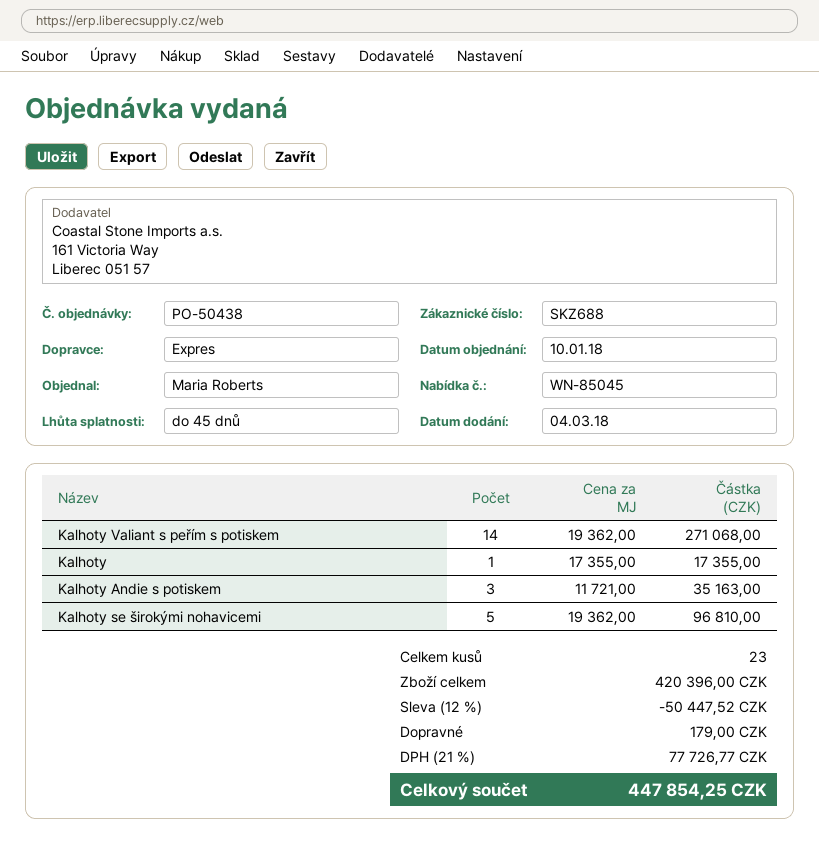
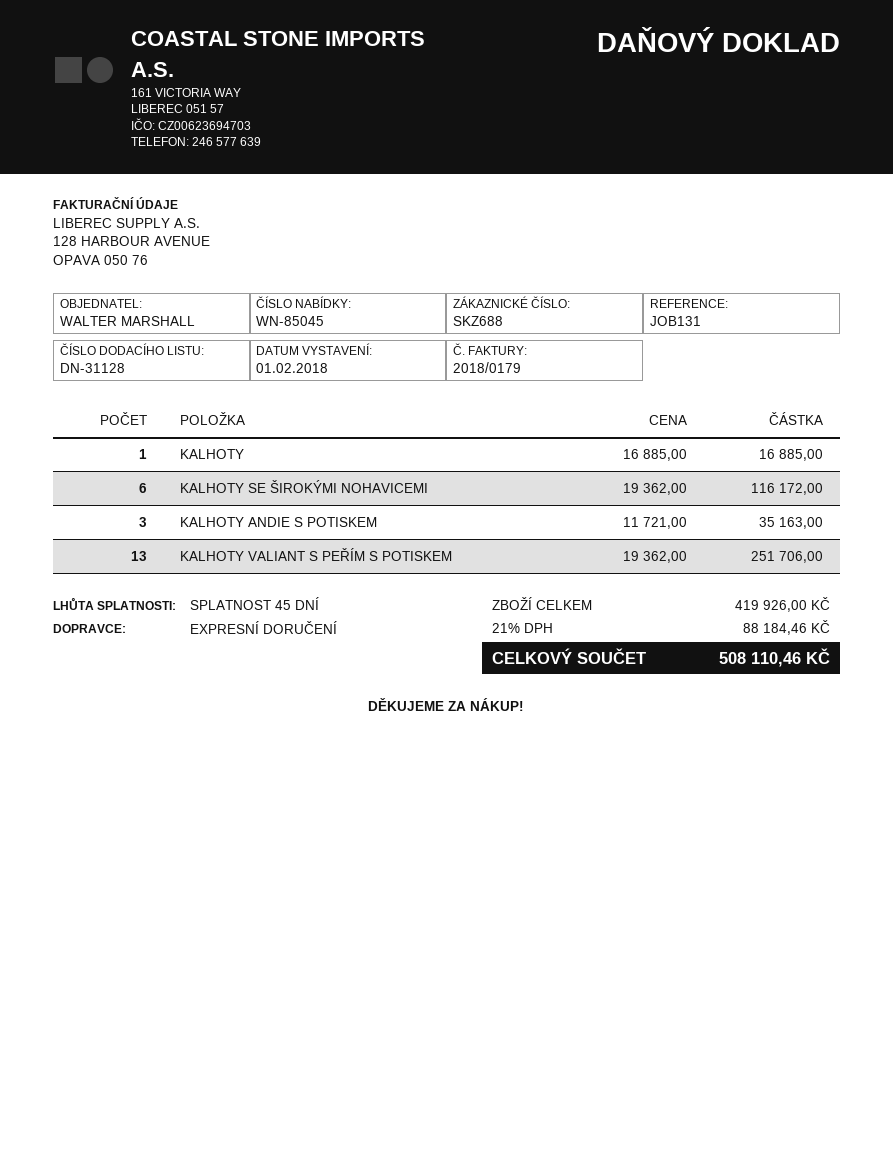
ordered by: Maria Roberts -> WALTER MARSHALL
Kalhoty Valiant s peřím s potiskem: 14 x 19362.00 = 271068.00 -> 13 x 19362.00 = 251706.00
Kalhoty: 1 x 17355.00 = 17355.00 -> 1 x 16885.00 = 16885.00
Kalhoty se širokými nohavicemi: 5 x 19362.00 = 96810.00 -> 6 x 19362.00 = 116172.00
subtotal: 420396.00 -> 419926.00
discount: 12% = 50447.52 -> none
shipping: 179.00 -> none
tax: 21% = 77726.77 -> 21% = 88184.46
total: 447854.25 -> 508110.46

